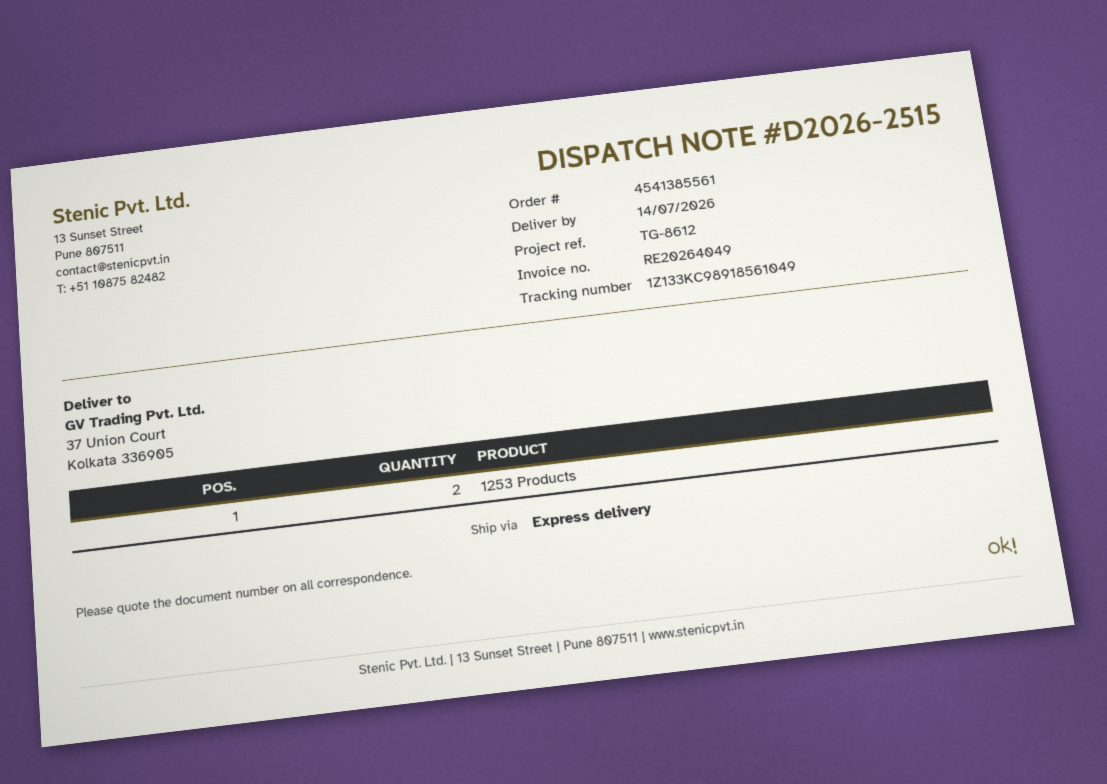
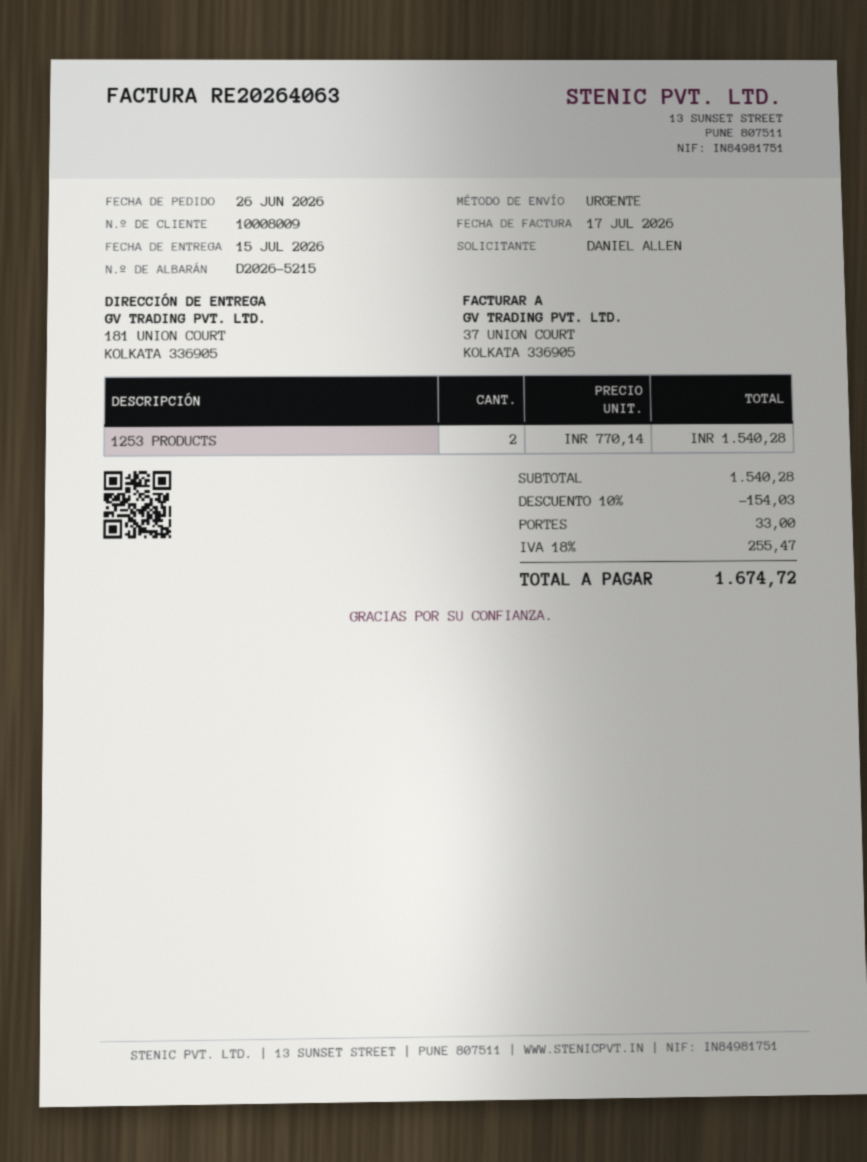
delivery note number: D2026-2515 -> D2026-5215
delivery date: 2026-07-14 -> 2026-07-15
invoice number: RE20264049 -> RE20264063
ship to: 37 Union Court, Kolkata 336905 -> 181 UNION COURT, KOLKATA 336905

